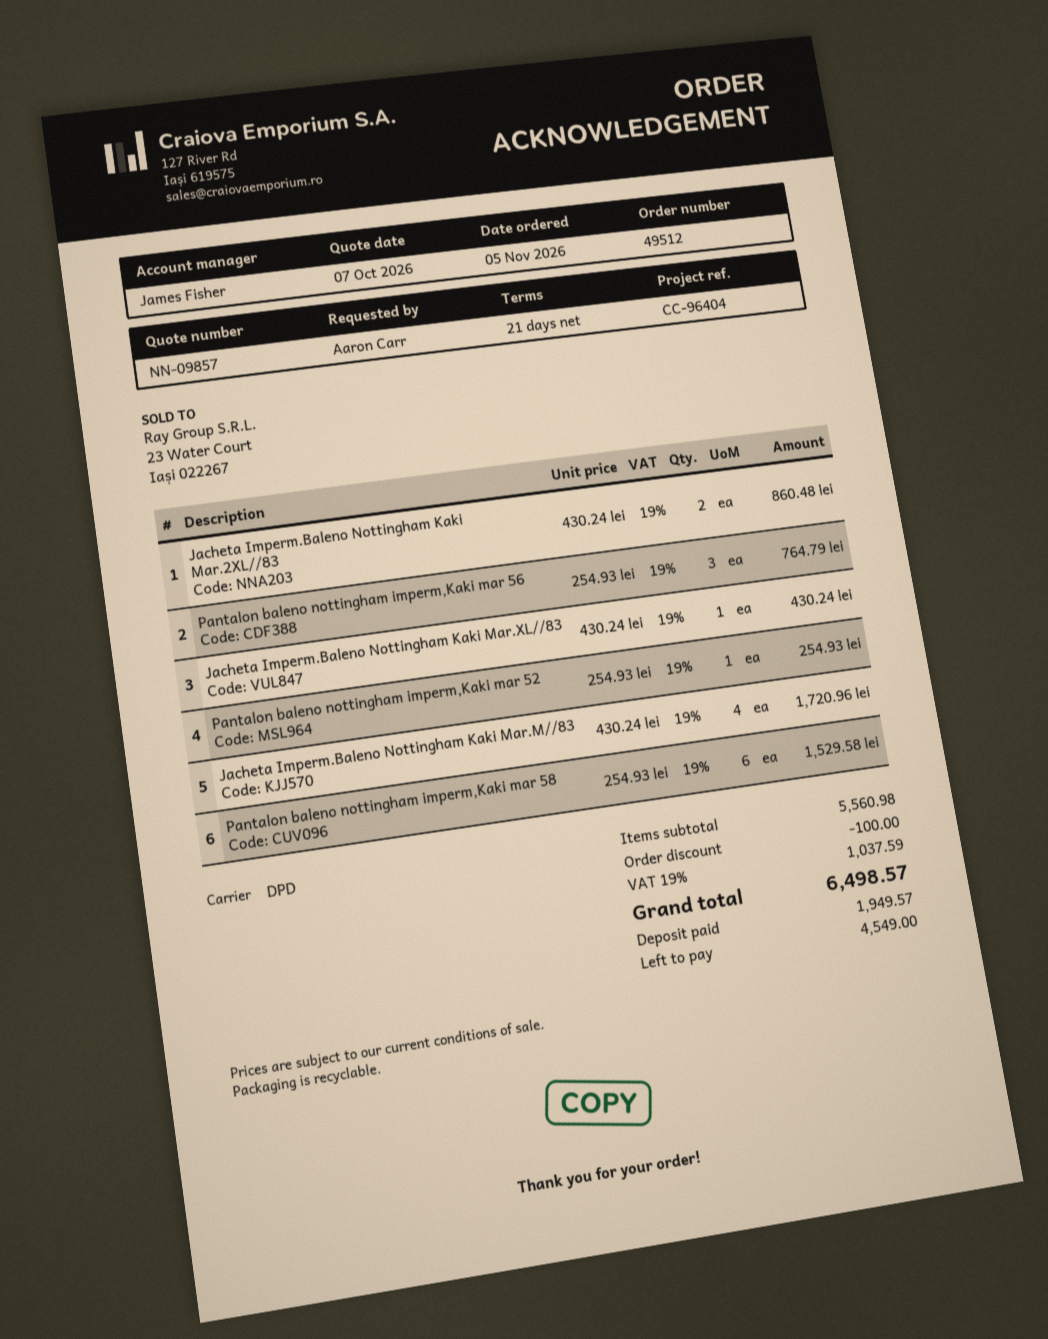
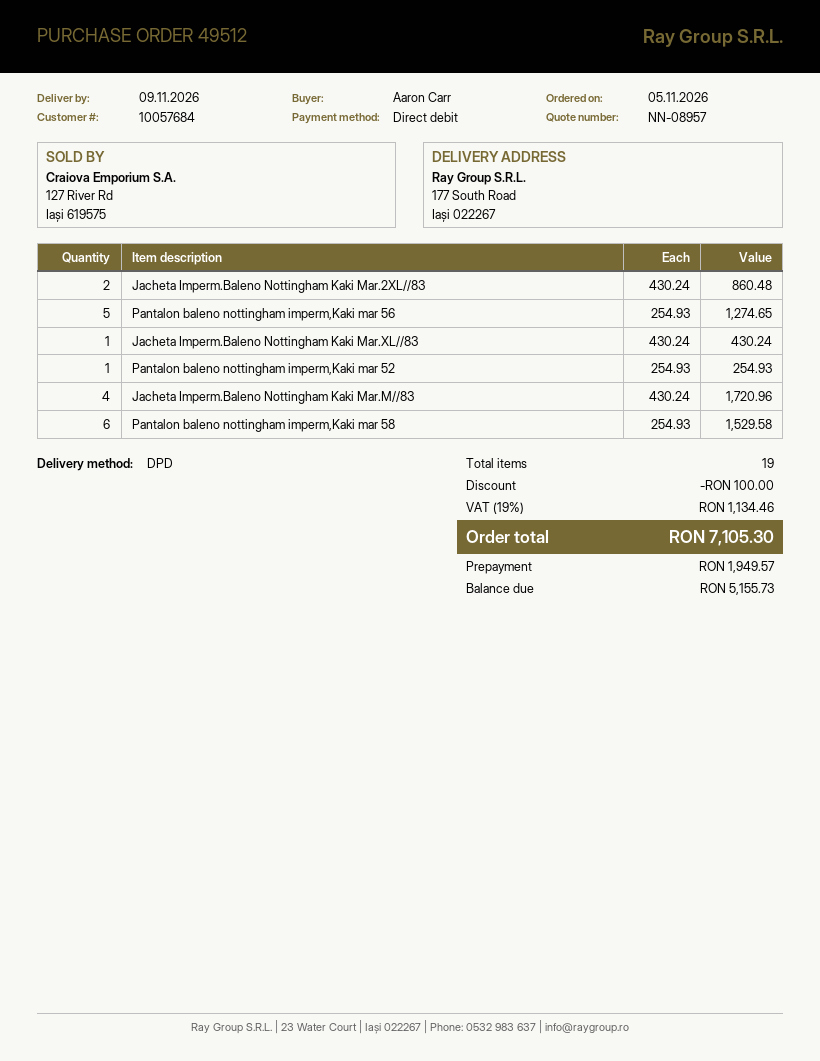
quote number: NN-09857 -> NN-08957
Pantalon baleno nottingham imperm,Kaki mar 56: 3 x 254.93 = 764.79 -> 5 x 254.93 = 1274.65
tax: 19% = 1037.59 -> 19% = 1134.46
total: 6498.57 -> 7105.30
balance: 4549.00 -> 5155.73

